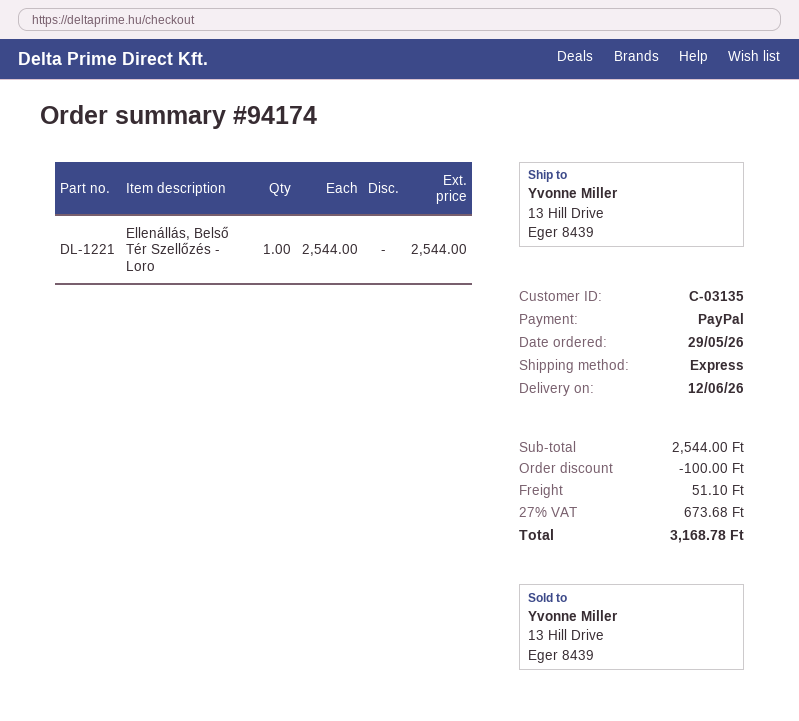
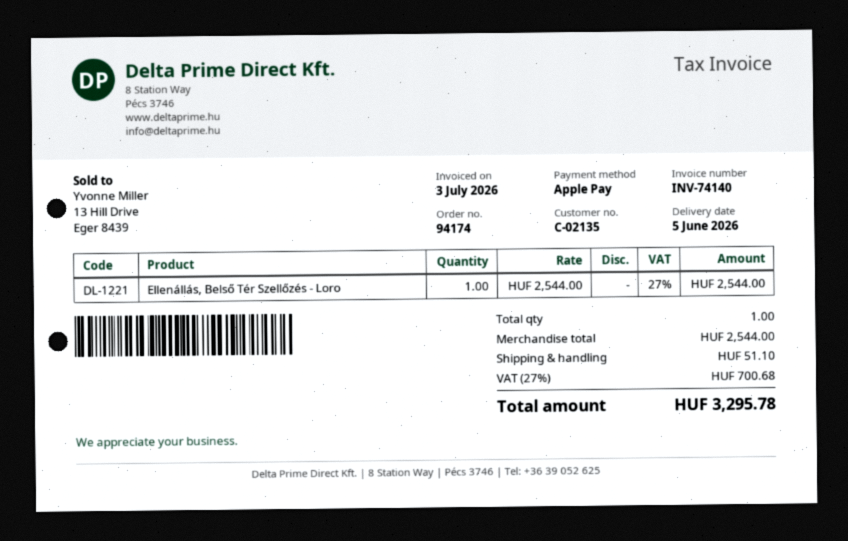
delivery date: 2026-06-12 -> 2026-06-05
customer number: C-03135 -> C-02135
payment method: PayPal -> Apple Pay
discount: 100.00 -> none
tax: 27% = 673.68 -> 27% = 700.68
total: 3168.78 -> 3295.78

